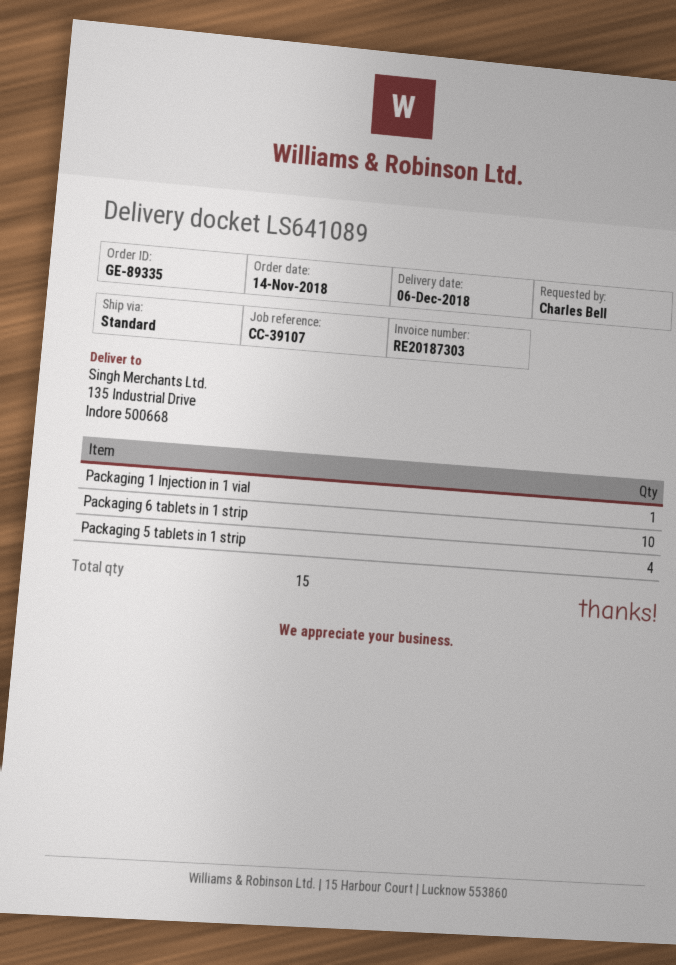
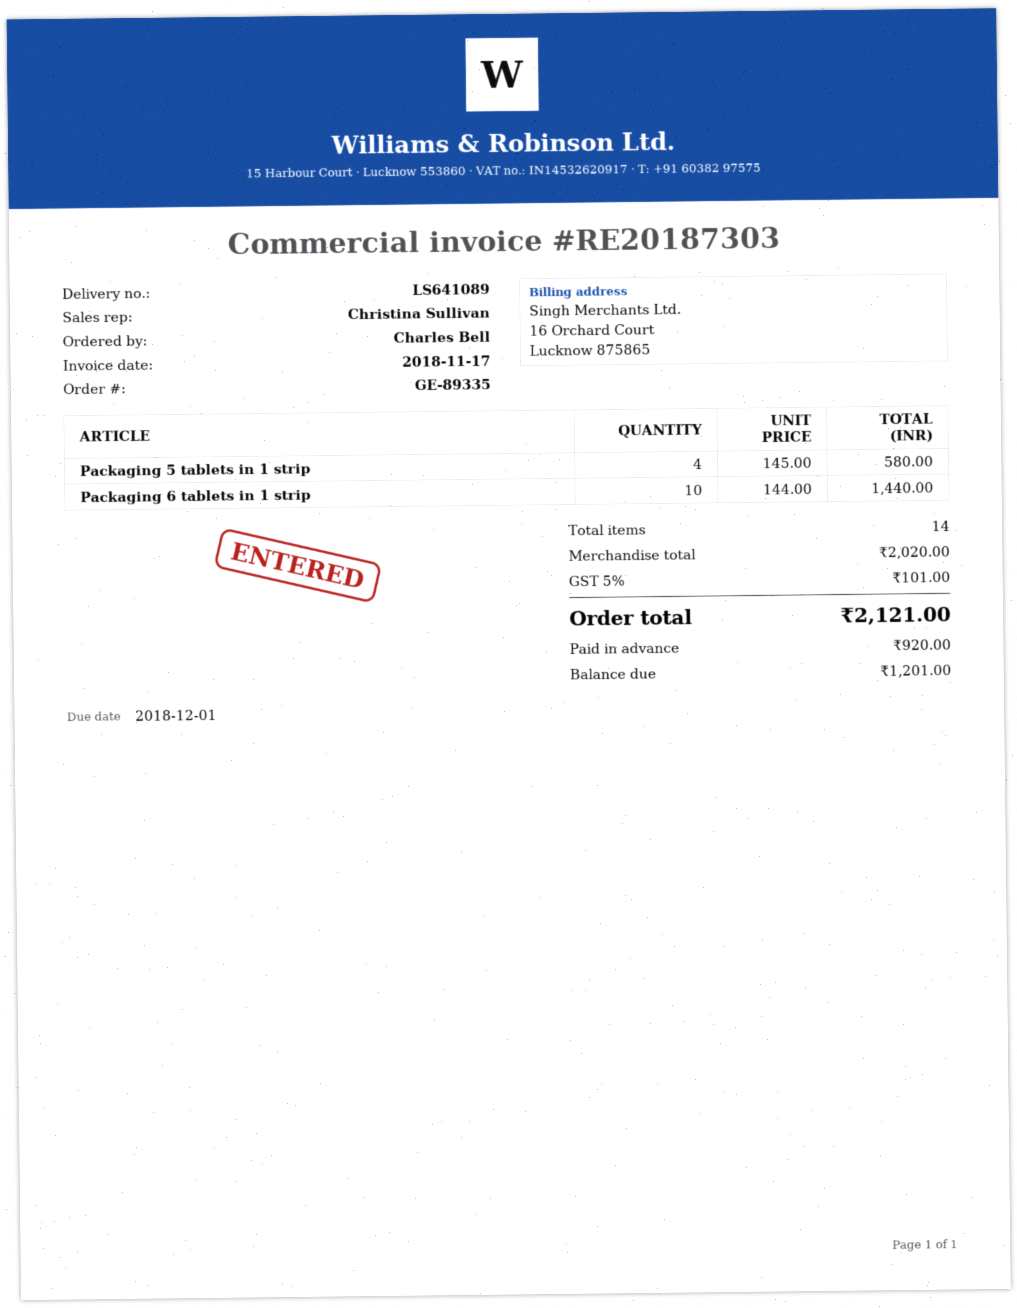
Packaging 1 Injection in 1 vial: 1 -> none
total quantity: 15 -> 14

